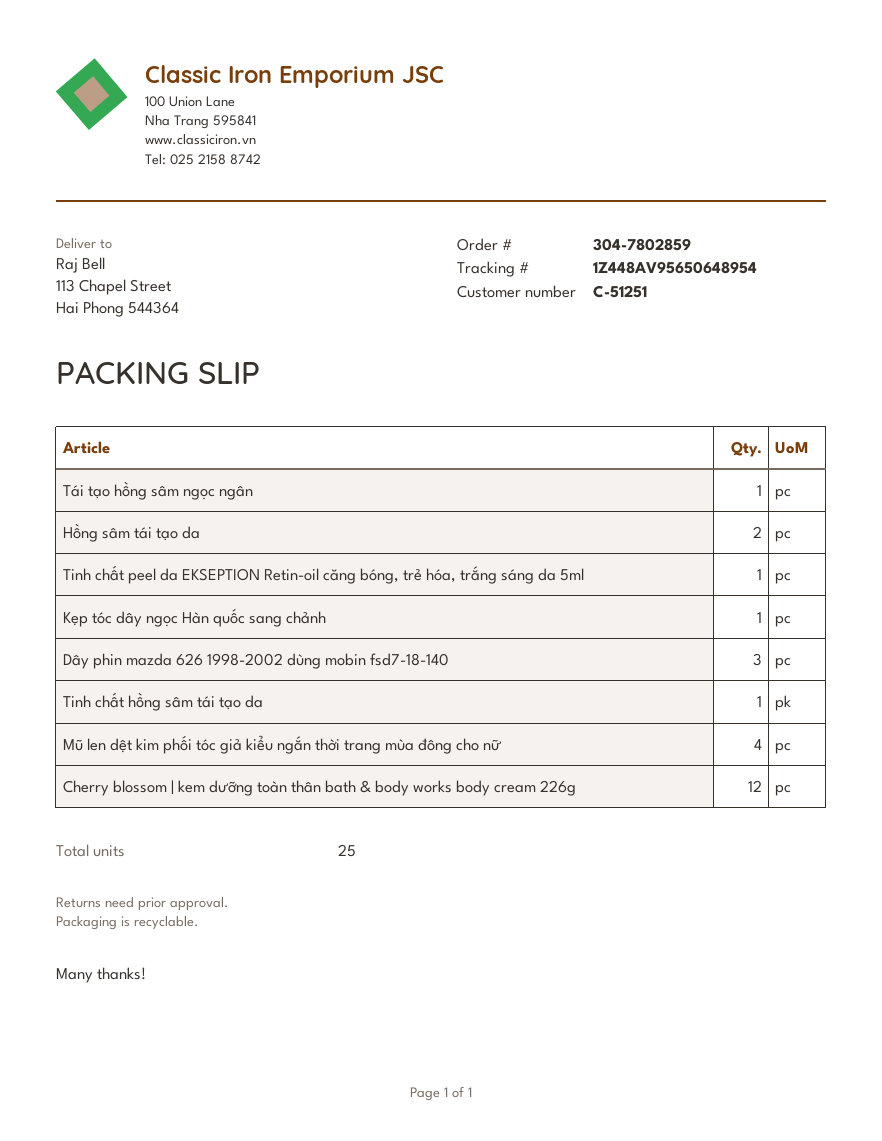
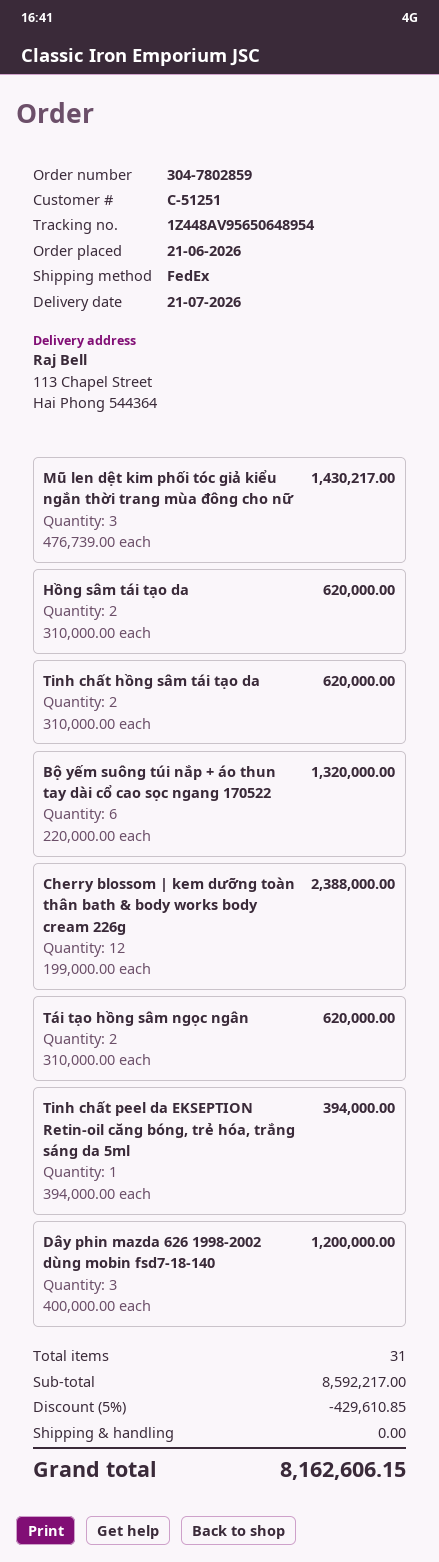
Tái tạo hồng sâm ngọc ngân: 1 -> 2
Kẹp tóc dây ngọc Hàn quốc sang chảnh: 1 -> none
Tinh chất hồng sâm tái tạo da: 1 -> 2
Mũ len dệt kim phối tóc giả kiểu ngắn thời trang mùa đông cho nữ: 4 -> 3
Bộ yếm suông túi nắp + áo thun tay dài cổ cao sọc ngang 170522: none -> 6
total quantity: 25 -> 31

